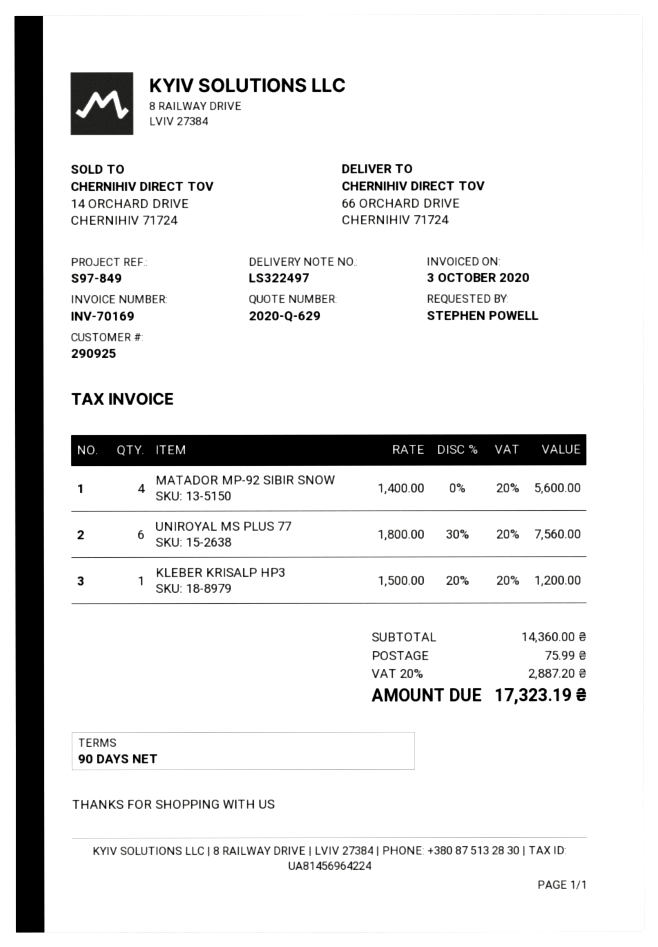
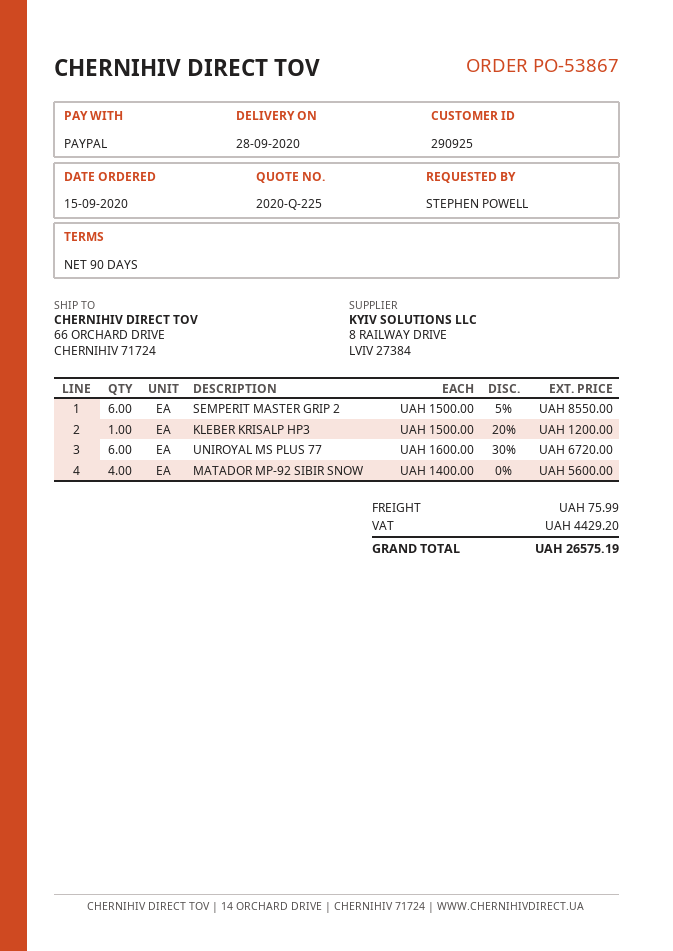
quote number: 2020-Q-629 -> 2020-Q-225
UNIROYAL MS PLUS 77: 6 x 1800.00 - 30% = 7560.00 -> 6 x 1600.00 - 30% = 6720.00
SEMPERIT MASTER GRIP 2: none -> 6 x 1500.00 - 5% = 8550.00
tax: 2887.20 -> 4429.20
total: 17323.19 -> 26575.19

